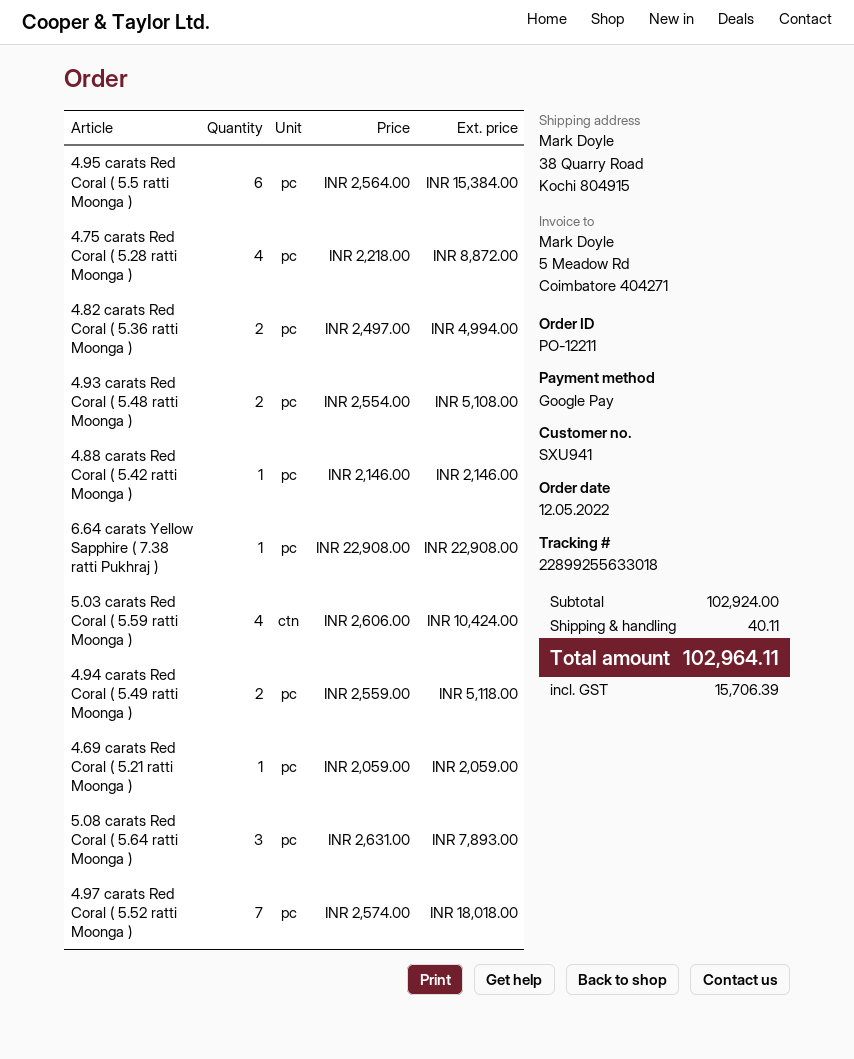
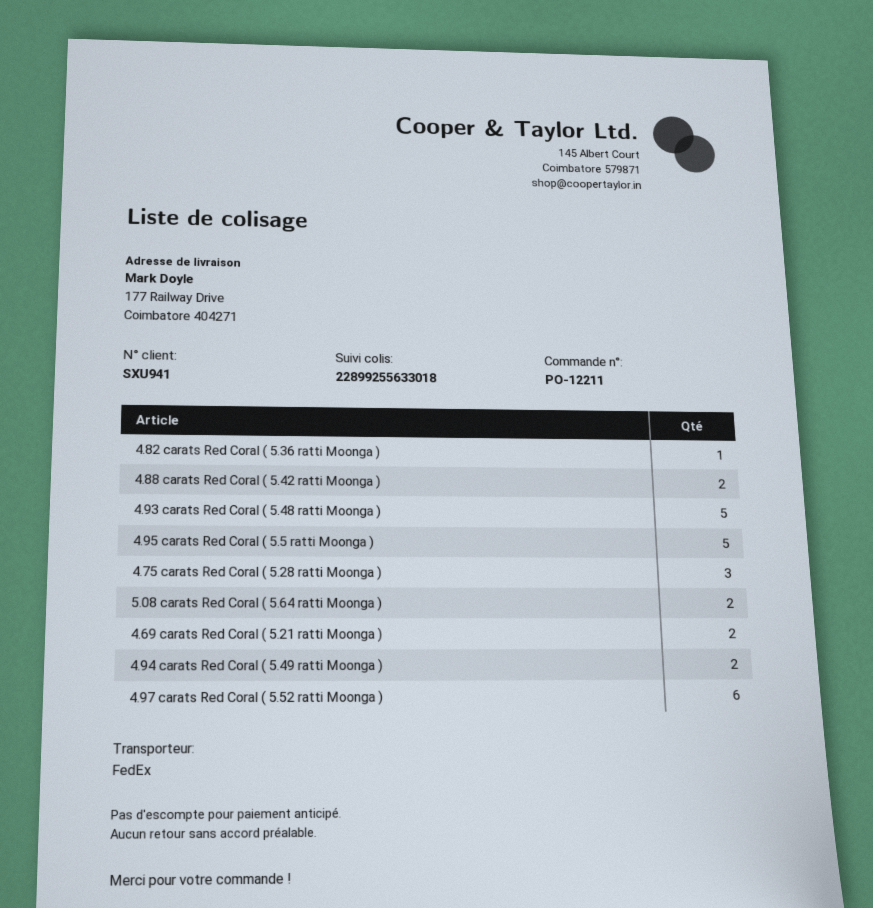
ship to: 38 Quarry Road, Kochi 804915 -> 177 Railway Drive, Coimbatore 404271
4.95 carats Red Coral ( 5.5 ratti Moonga ): 6 -> 5
4.75 carats Red Coral ( 5.28 ratti Moonga ): 4 -> 3
4.82 carats Red Coral ( 5.36 ratti Moonga ): 2 -> 1
4.93 carats Red Coral ( 5.48 ratti Moonga ): 2 -> 5
4.88 carats Red Coral ( 5.42 ratti Moonga ): 1 -> 2
6.64 carats Yellow Sapphire ( 7.38 ratti Pukhraj ): 1 -> none
5.03 carats Red Coral ( 5.59 ratti Moonga ): 4 -> none
4.69 carats Red Coral ( 5.21 ratti Moonga ): 1 -> 2
5.08 carats Red Coral ( 5.64 ratti Moonga ): 3 -> 2
4.97 carats Red Coral ( 5.52 ratti Moonga ): 7 -> 6

